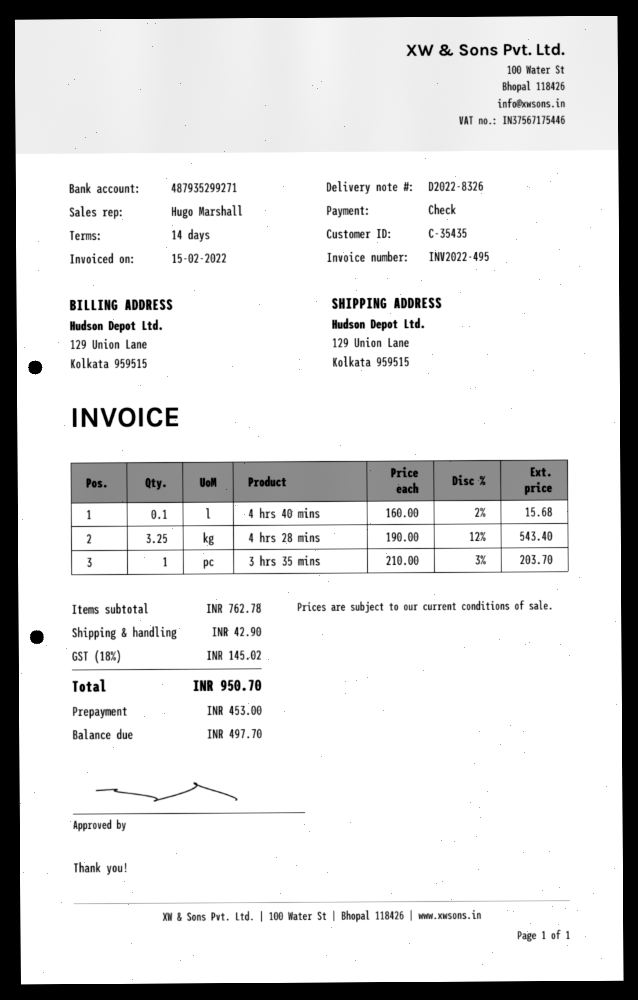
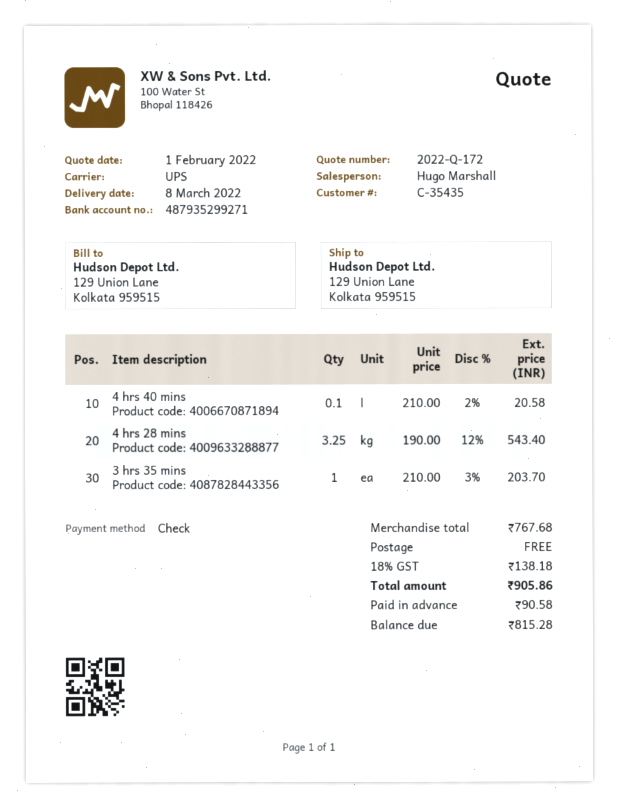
4 hrs 40 mins: 0.1 x 160.00 - 2% = 15.68 -> 0.1 x 210.00 - 2% = 20.58
subtotal: 762.78 -> 767.68
shipping: 42.90 -> 0.00
tax: 18% = 145.02 -> 18% = 138.18
total: 950.70 -> 905.86
deposit: 453.00 -> 90.58
balance: 497.70 -> 815.28

